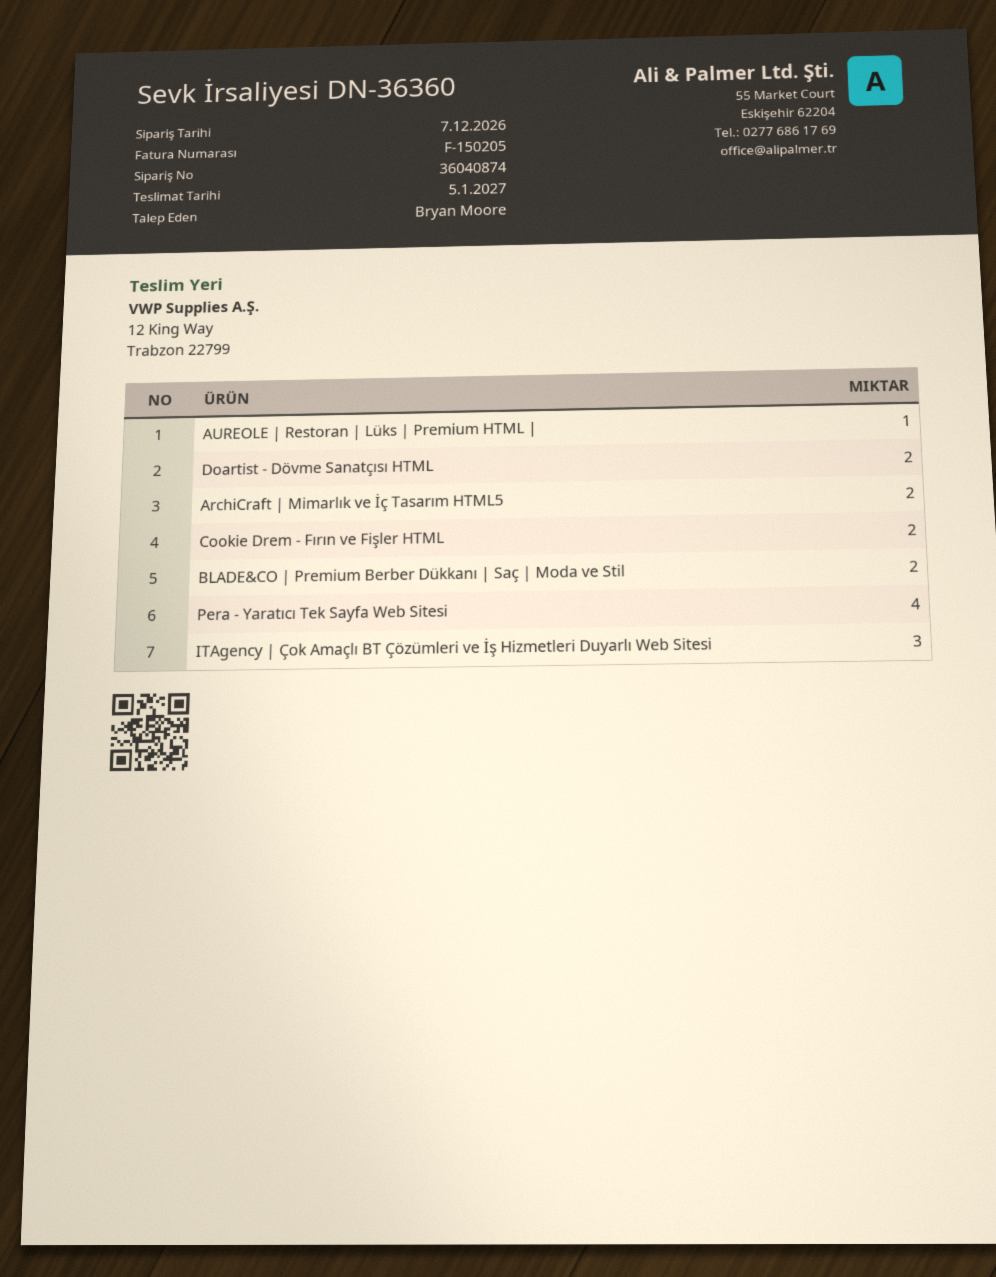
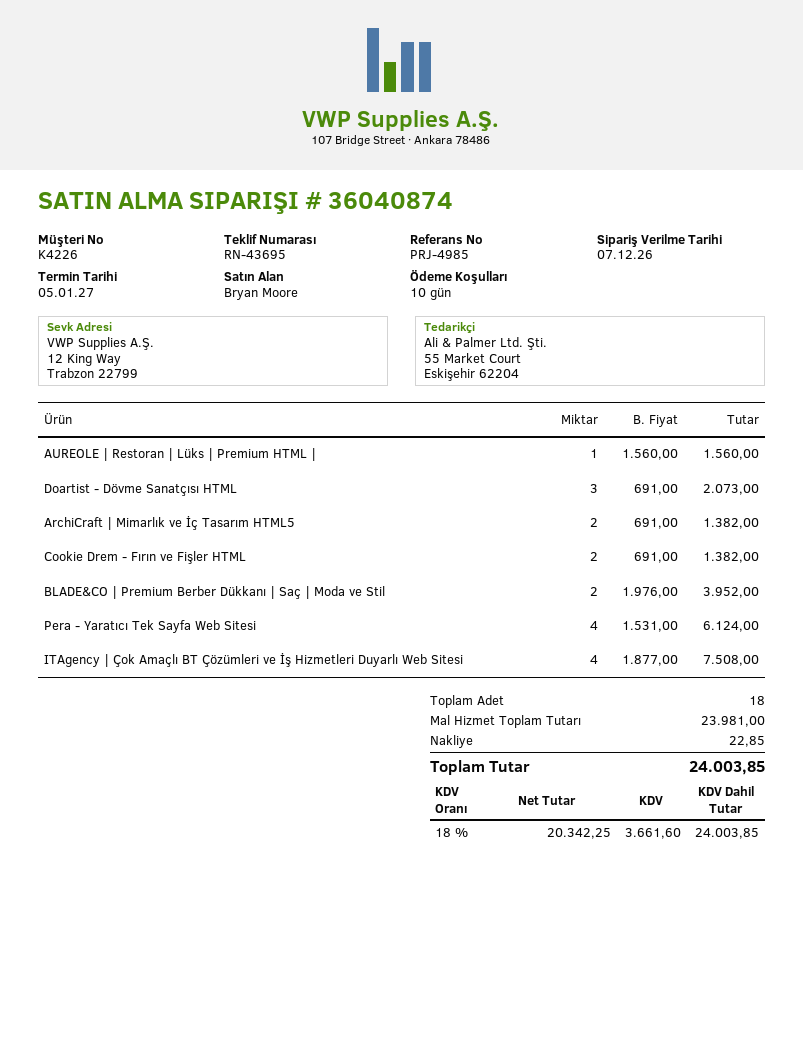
Doartist - Dövme Sanatçısı HTML: 2 -> 3
ITAgency | Çok Amaçlı BT Çözümleri ve İş Hizmetleri Duyarlı Web Sitesi: 3 -> 4

